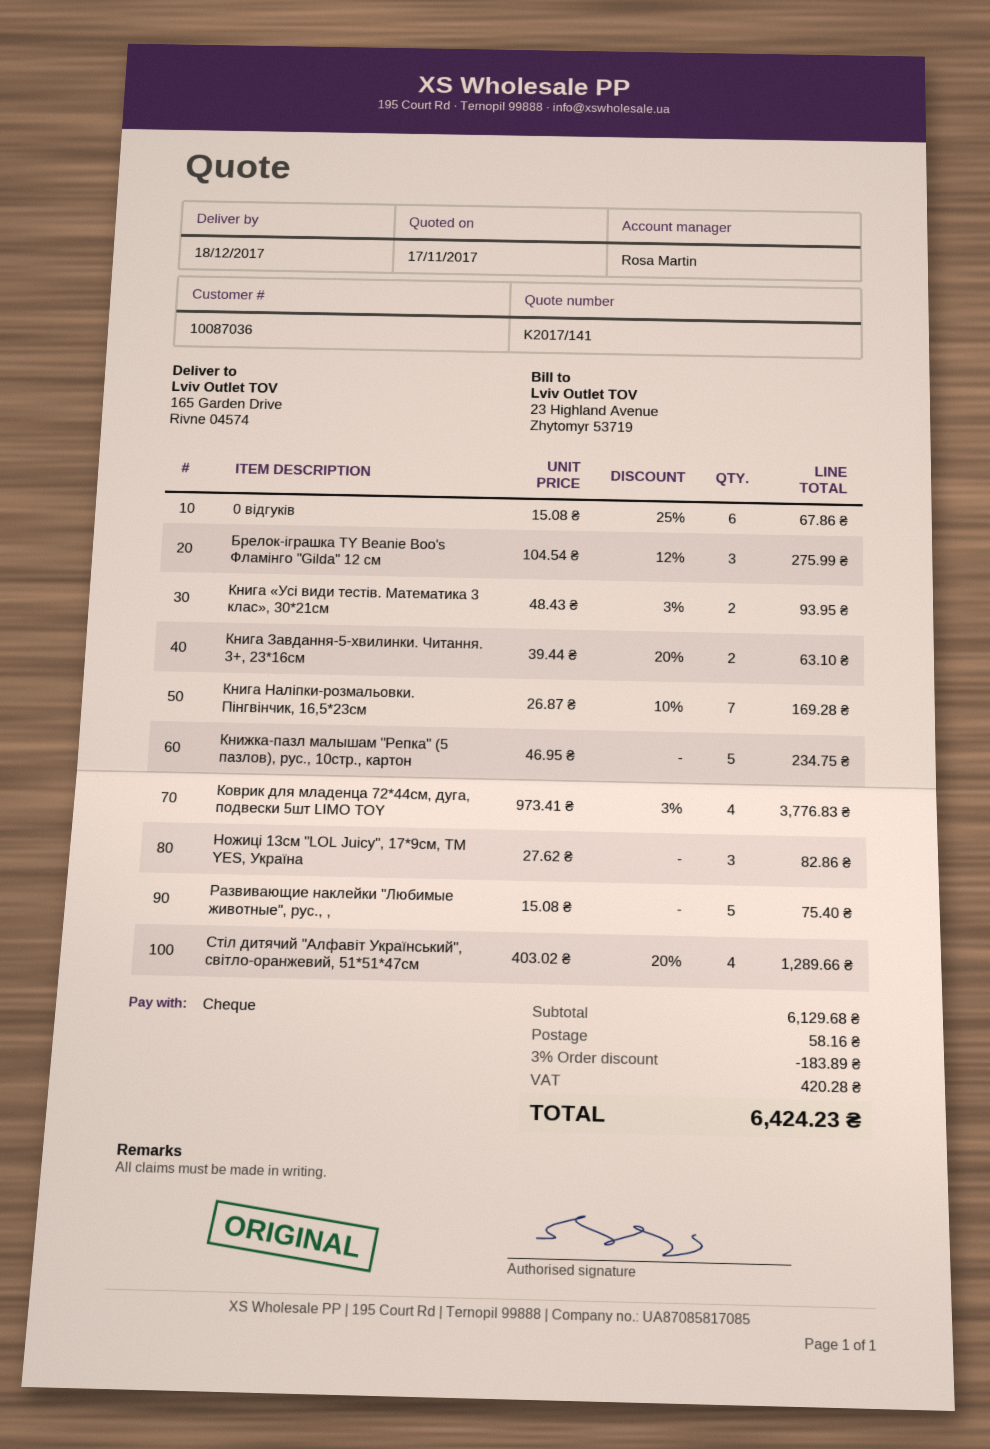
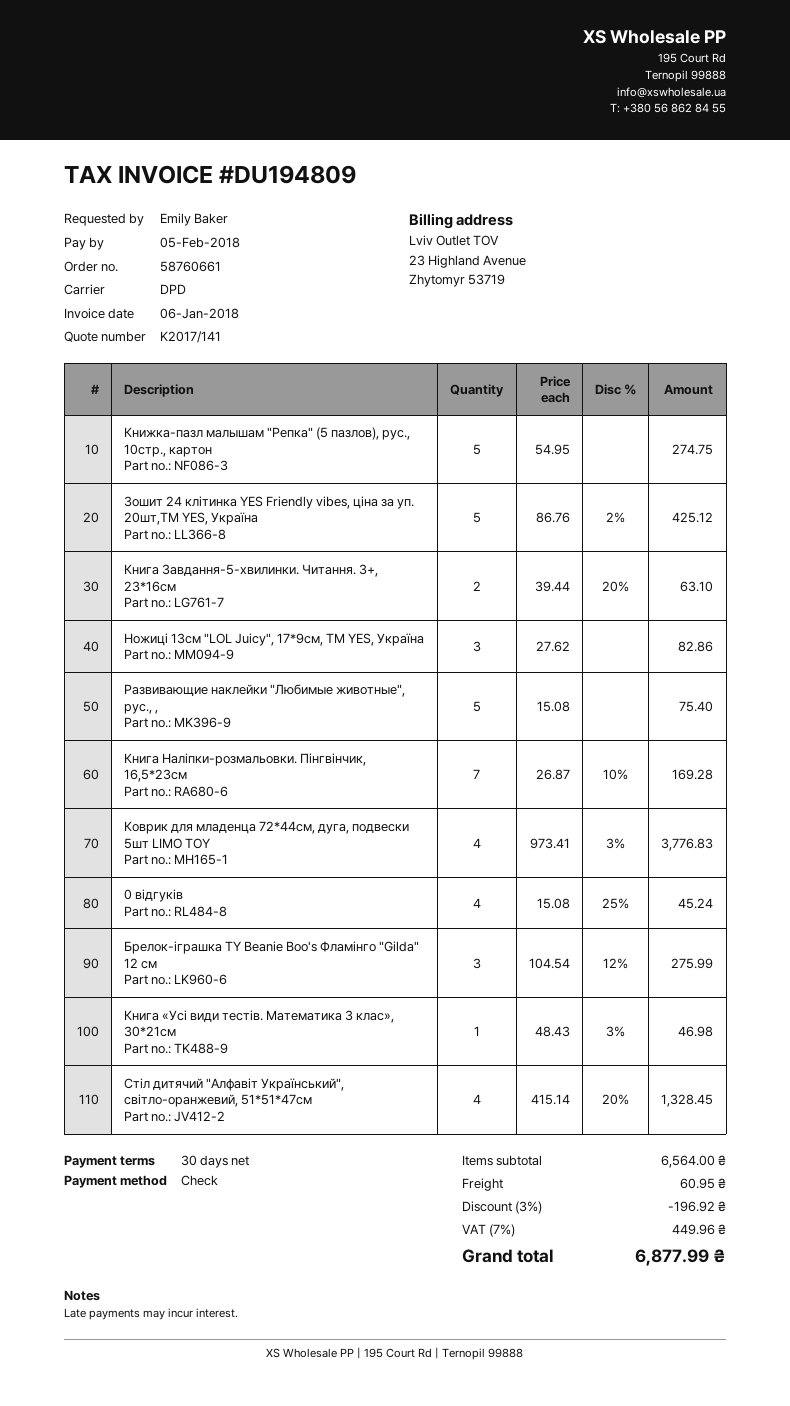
0 відгуків: 6 x 15.08 - 25% = 67.86 -> 4 x 15.08 - 25% = 45.24
Книга «Усі види тестів. Математика 3 клас», 30*21см: 2 x 48.43 - 3% = 93.95 -> 1 x 48.43 - 3% = 46.98
Книжка-пазл малышам "Репка" (5 пазлов), рус., 10стр., картон: 5 x 46.95 = 234.75 -> 5 x 54.95 = 274.75
Стіл дитячий "Алфавіт Український", світло-оранжевий, 51*51*47см: 4 x 403.02 - 20% = 1289.66 -> 4 x 415.14 - 20% = 1328.45
Зошит 24 клітинка YES Friendly vibes, ціна за уп. 20шт,ТМ YES, Україна: none -> 5 x 86.76 - 2% = 425.12
subtotal: 6129.68 -> 6564.00
discount: 3% = 183.89 -> 3% = 196.92
shipping: 58.16 -> 60.95
tax: 420.28 -> 449.96
total: 6424.23 -> 6877.99

